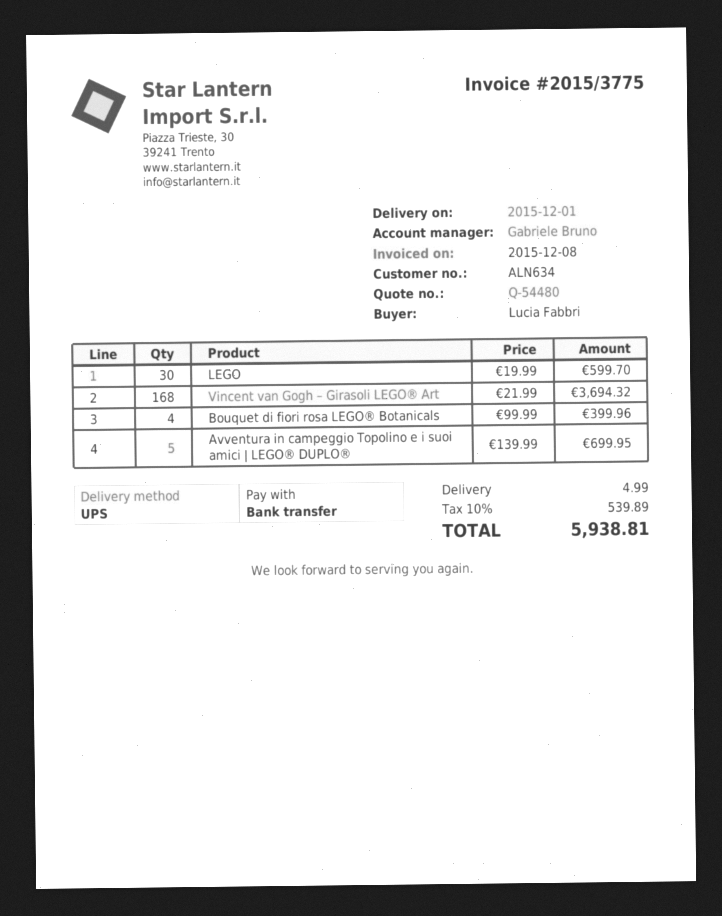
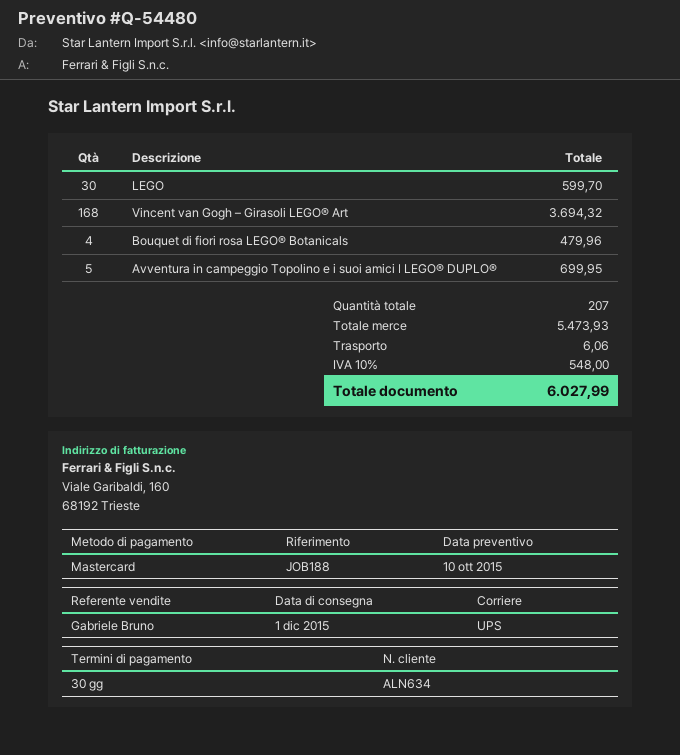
payment method: bank transfer -> Mastercard
Bouquet di fiori rosa LEGO® Botanicals: 4 for 399.96 -> 4 for 479.96
shipping: 4.99 -> 6.06
tax: 10% = 539.89 -> 10% = 548.00
total: 5938.81 -> 6027.99

